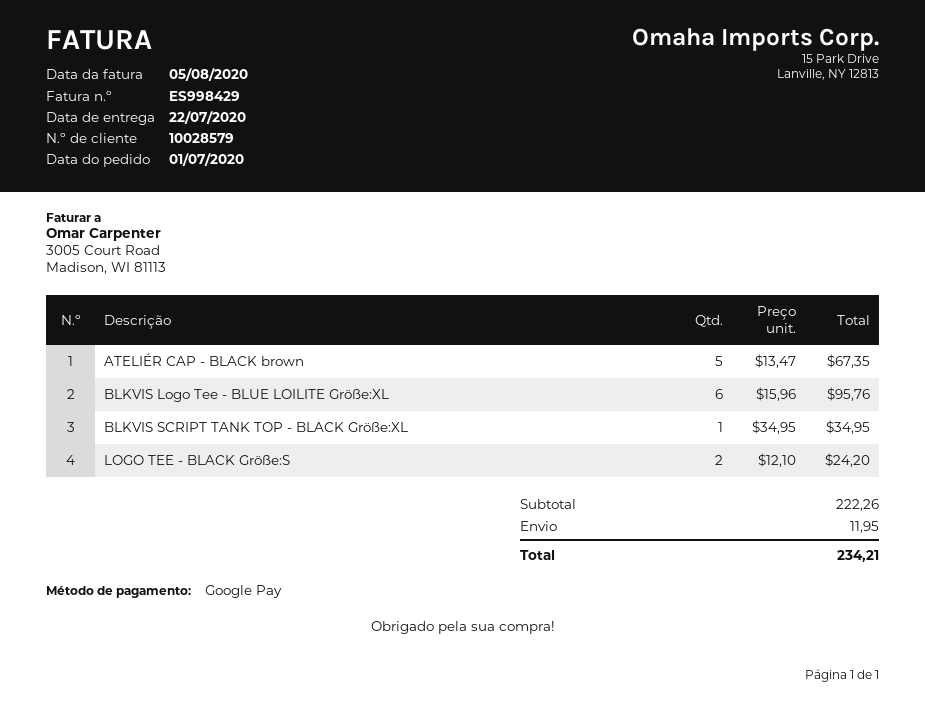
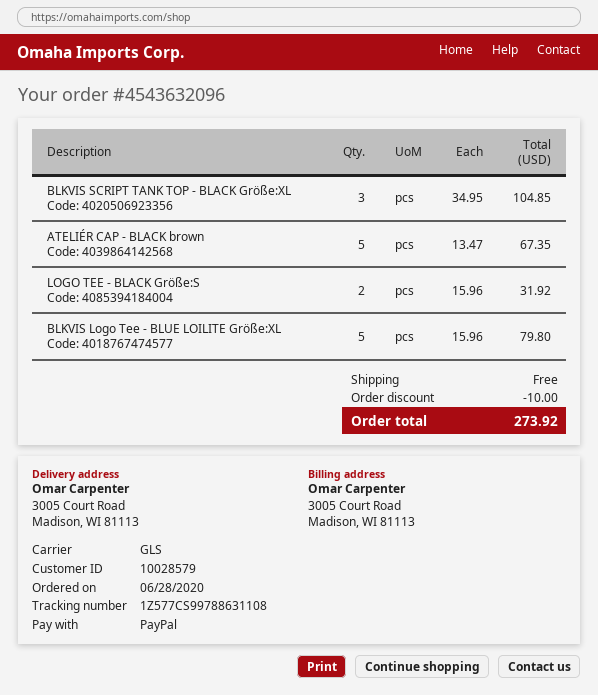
order date: 2020-07-01 -> 2020-06-28
payment method: Google Pay -> PayPal
BLKVIS Logo Tee - BLUE LOILITE Größe:XL: 6 x 15.96 = 95.76 -> 5 x 15.96 = 79.80
BLKVIS SCRIPT TANK TOP - BLACK Größe:XL: 1 x 34.95 = 34.95 -> 3 x 34.95 = 104.85
LOGO TEE - BLACK Größe:S: 2 x 12.10 = 24.20 -> 2 x 15.96 = 31.92
discount: none -> 10.00
shipping: 11.95 -> 0.00
total: 234.21 -> 273.92

